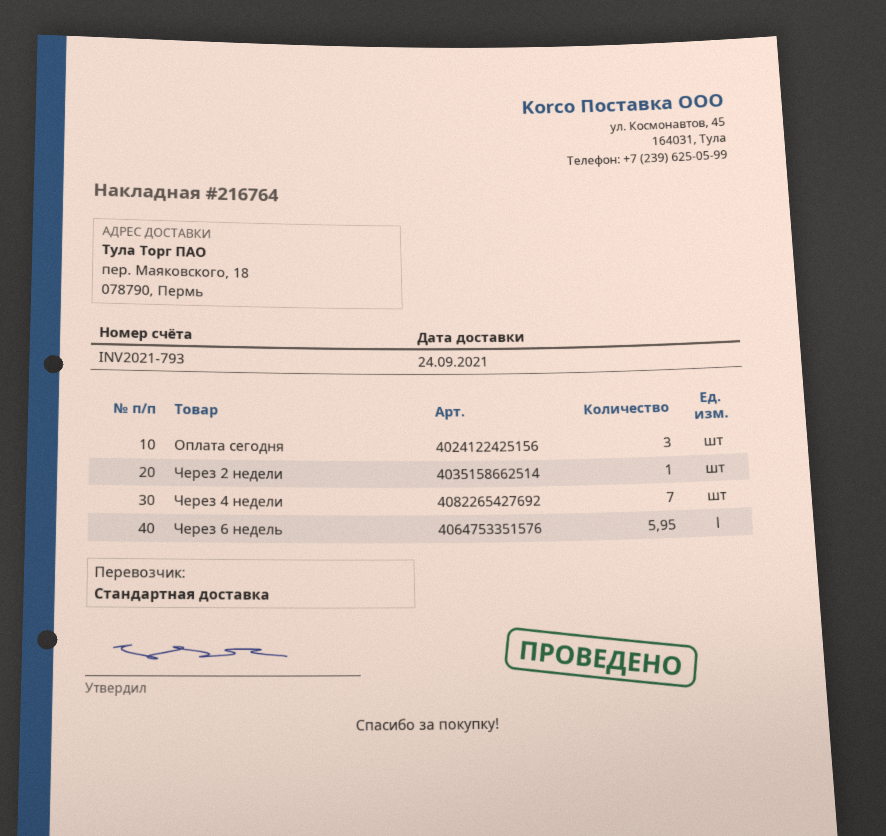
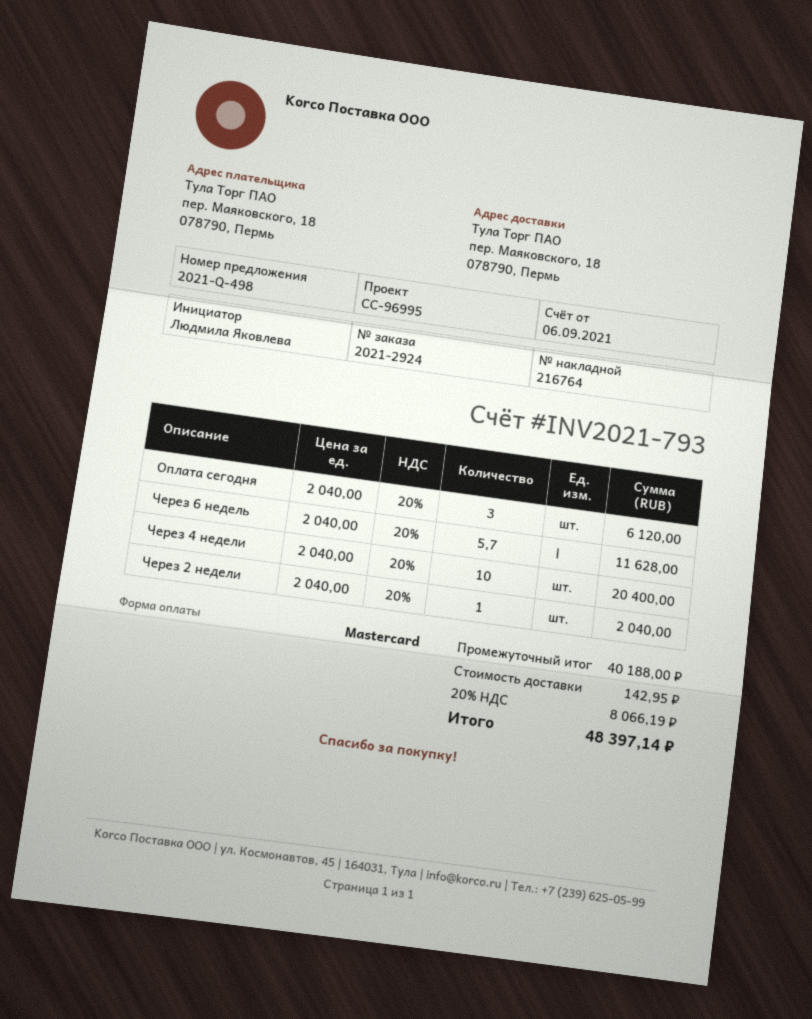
Через 4 недели: 7 -> 10
Через 6 недель: 5.95 -> 5.7

